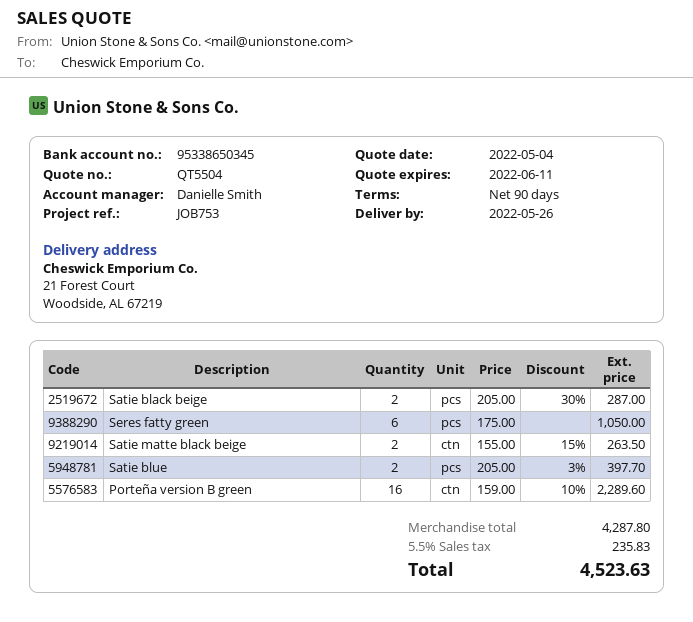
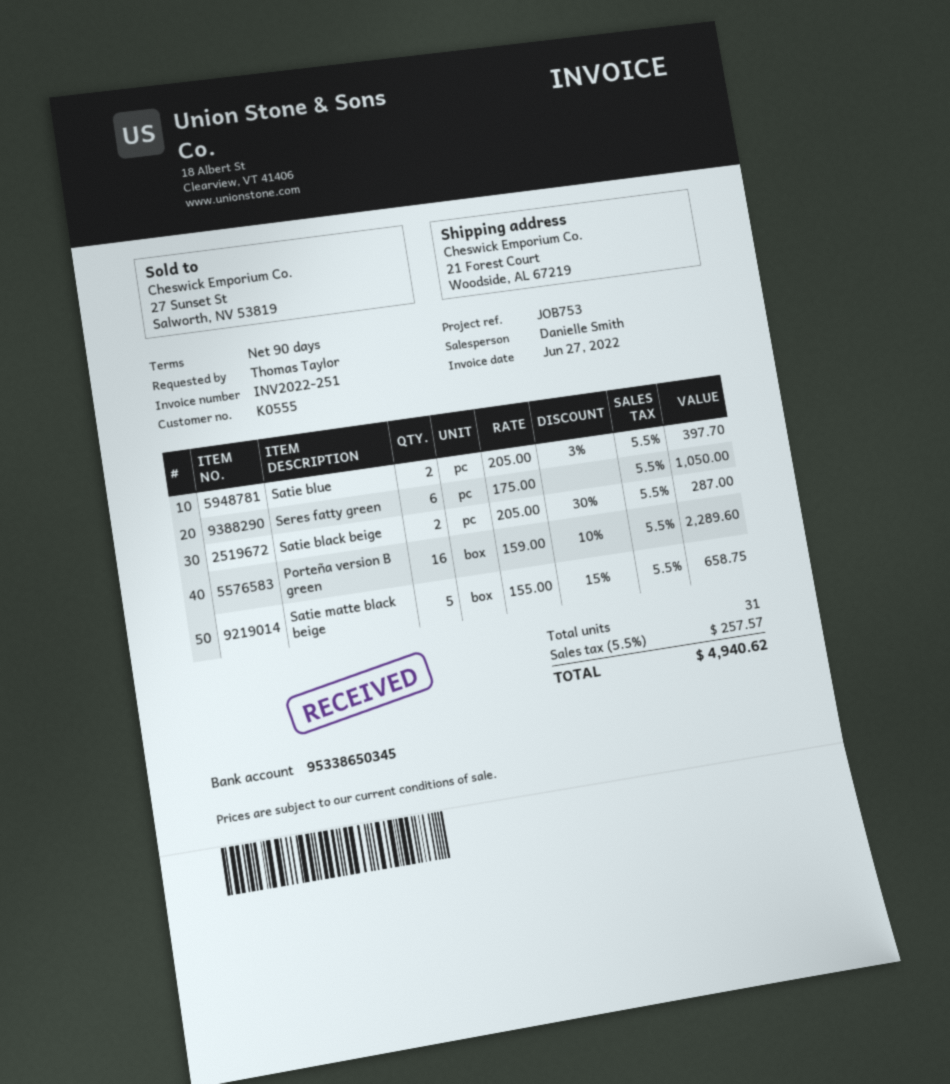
Satie matte black beige: 2 x 155.00 - 15% = 263.50 -> 5 x 155.00 - 15% = 658.75
tax: 5.5% = 235.83 -> 5.5% = 257.57
total: 4523.63 -> 4940.62

